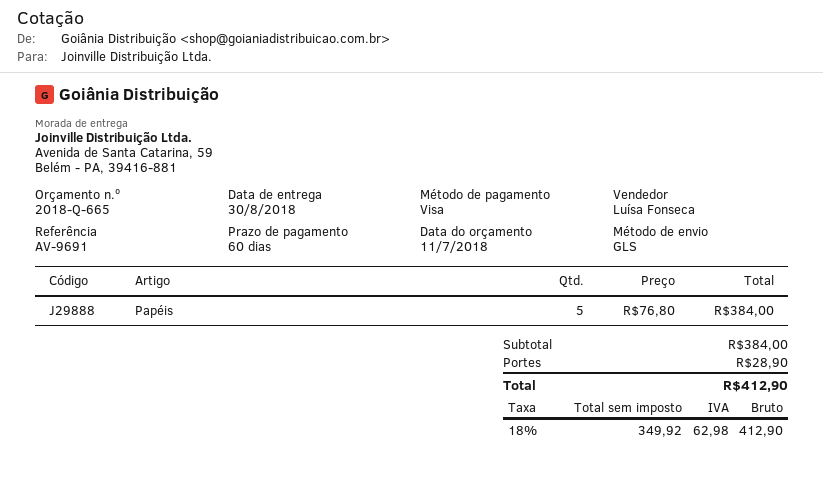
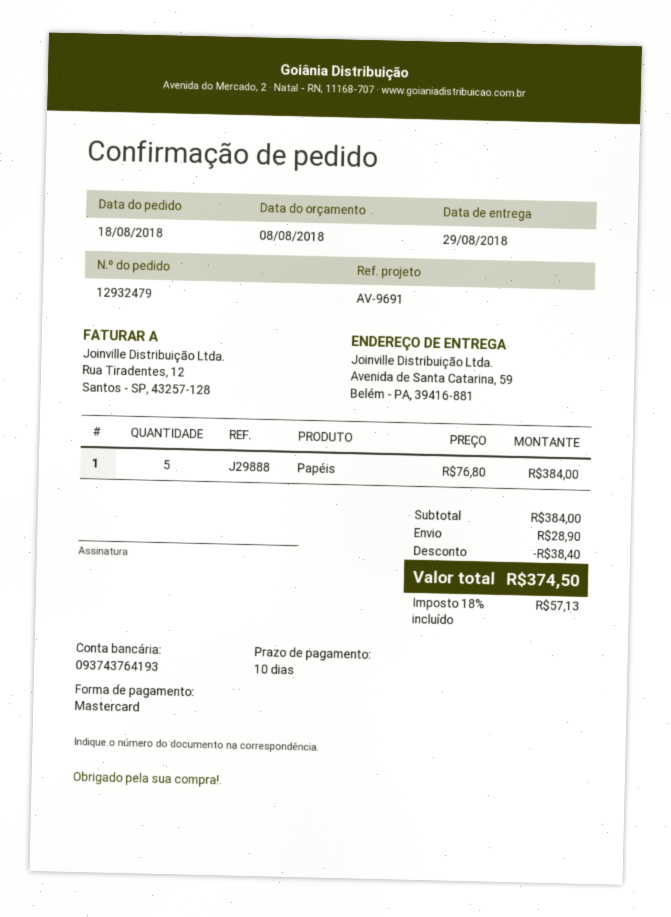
quote date: 2018-07-11 -> 2018-08-08
delivery date: 2018-08-30 -> 2018-08-29
payment terms: 60 days -> 10 days
payment method: Visa -> Mastercard
discount: none -> 38.40
tax: 18% = 62.98 -> 18% = 57.13
total: 412.90 -> 374.50

